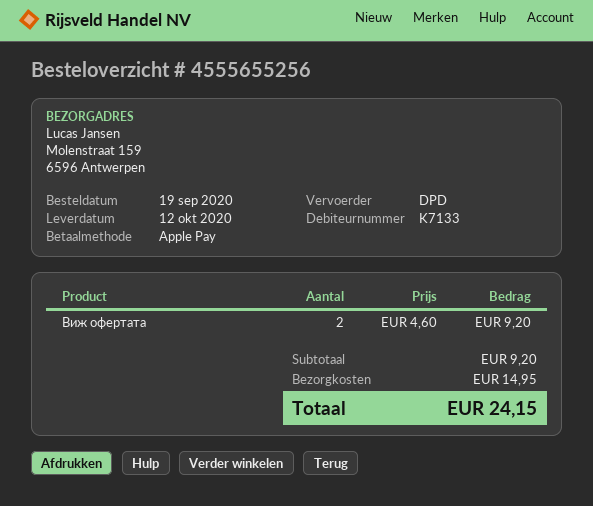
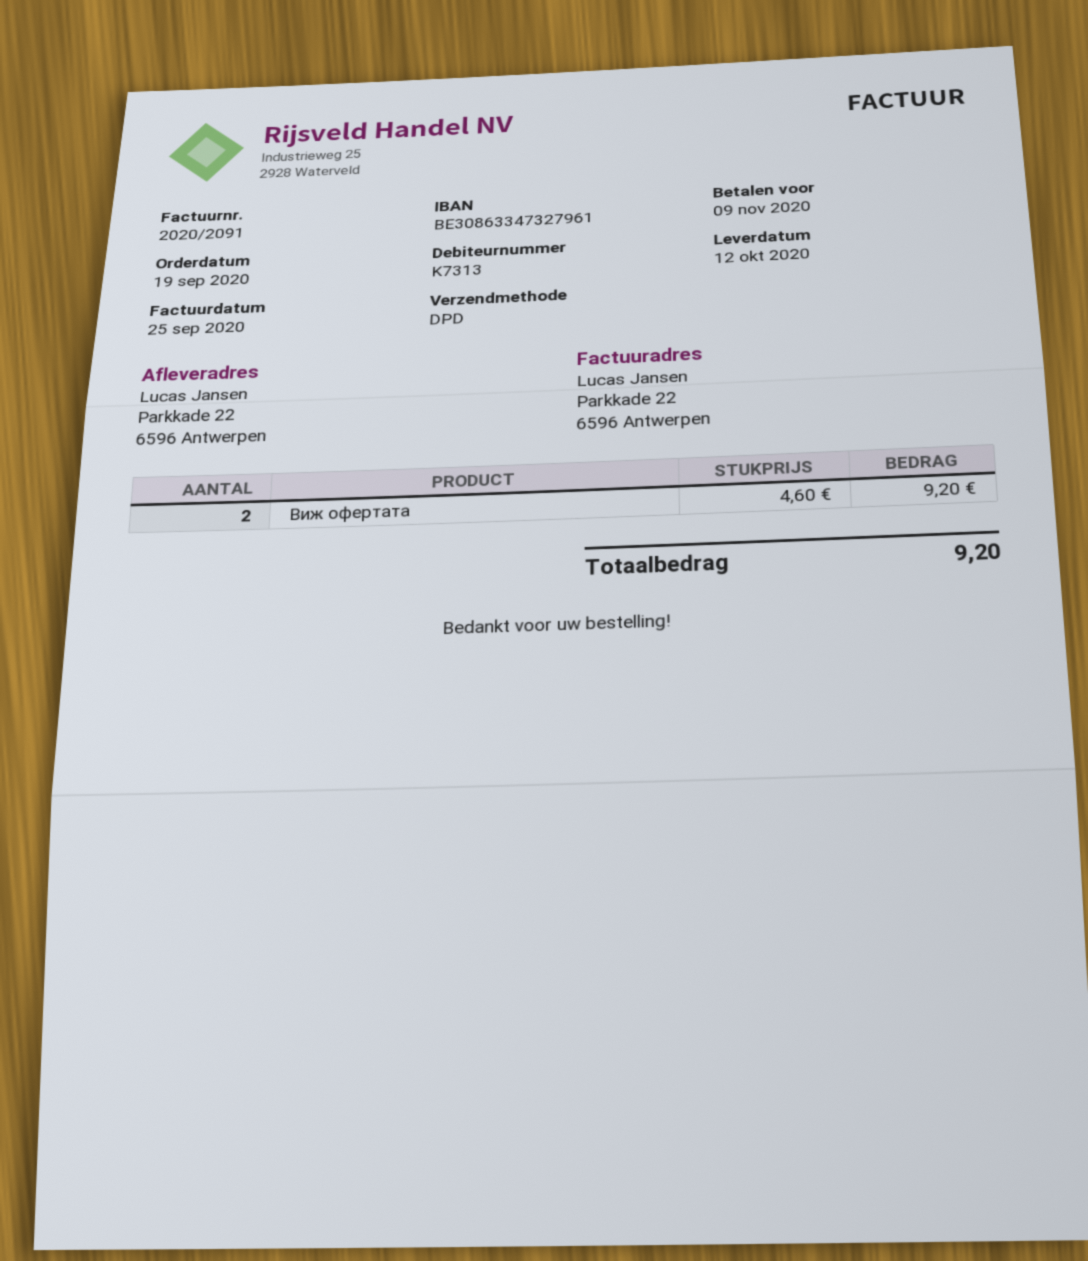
customer number: K7133 -> K7313
ship to: Molenstraat 159, 6596 Antwerpen -> Parkkade 22, 6596 Antwerpen
shipping: 14.95 -> none
total: 24.15 -> 9.20

